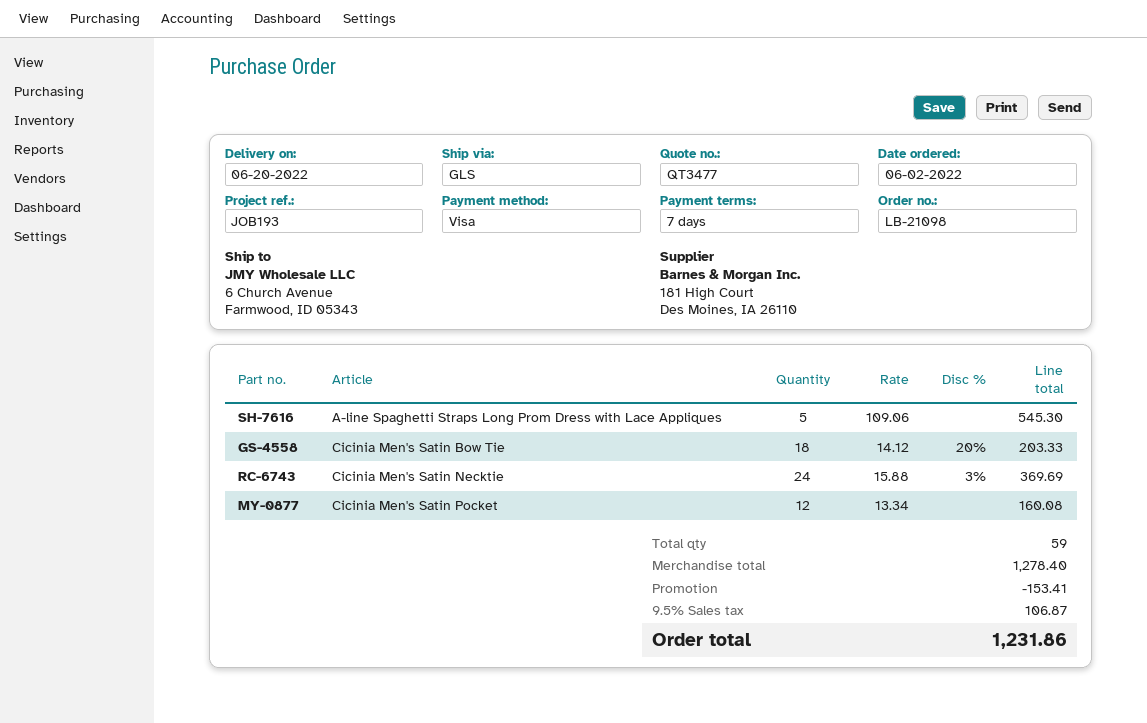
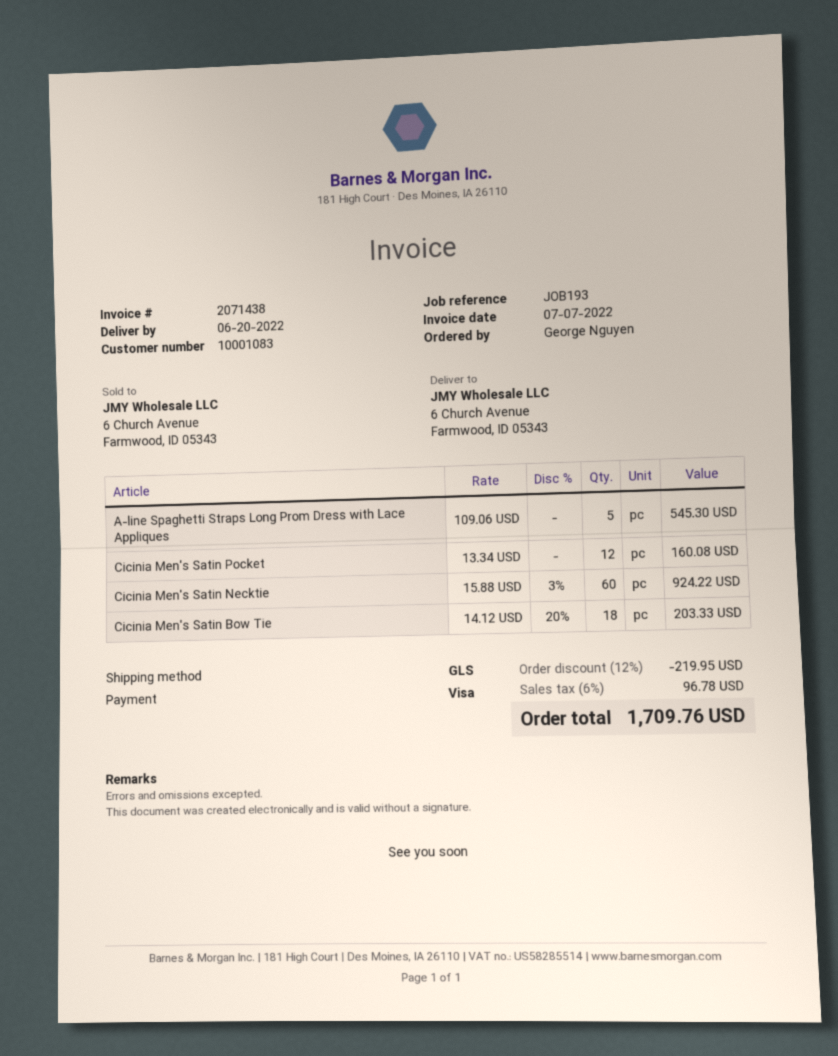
Cicinia Men's Satin Necktie: 24 x 15.88 - 3% = 369.69 -> 60 x 15.88 - 3% = 924.22
discount: 153.41 -> 219.95
tax: 9.5% = 106.87 -> 6% = 96.78
total: 1231.86 -> 1709.76

